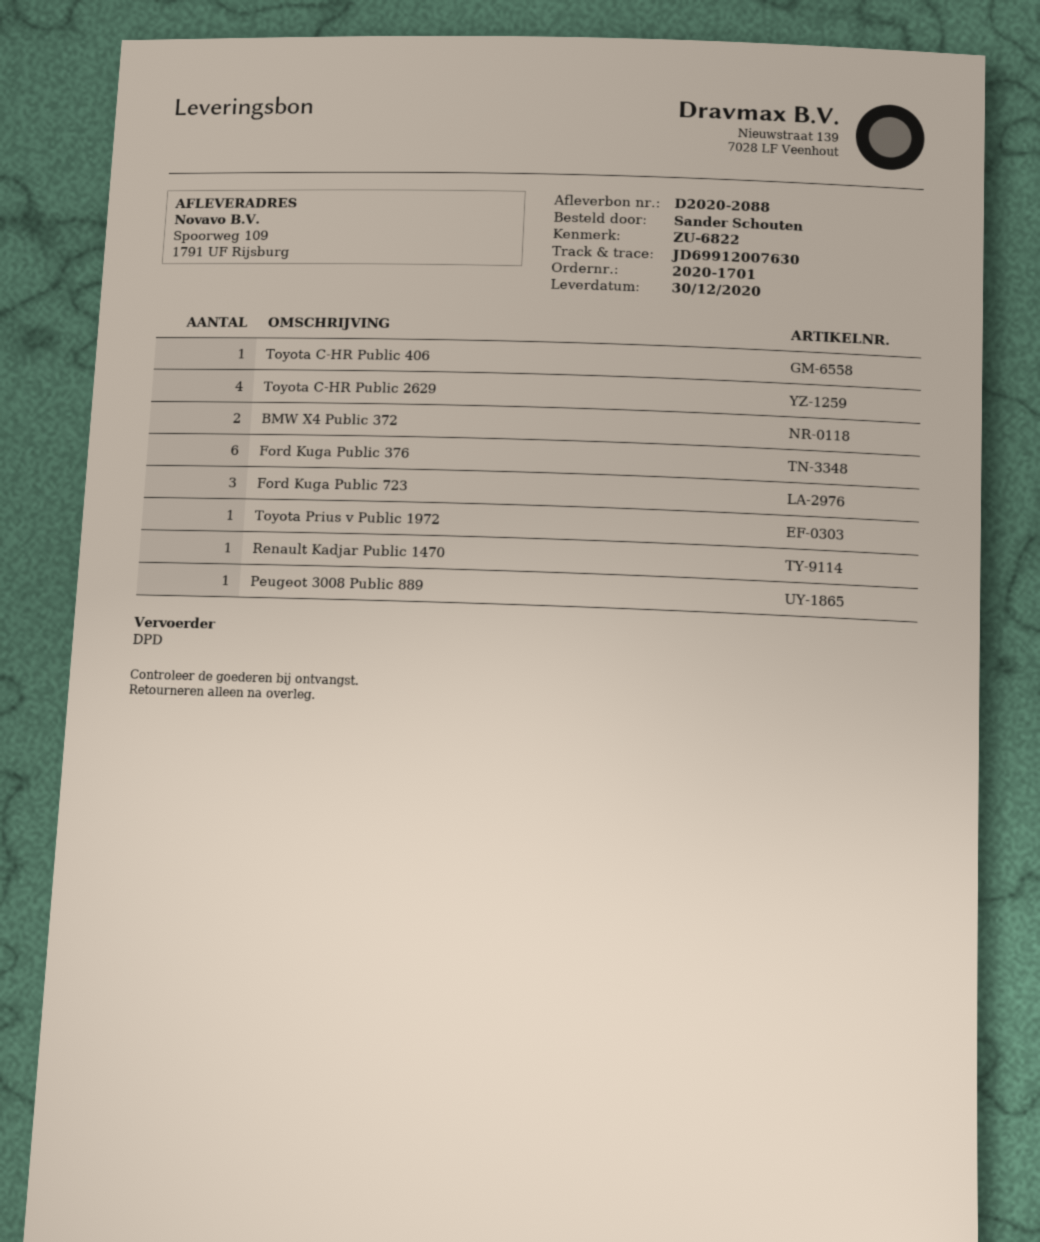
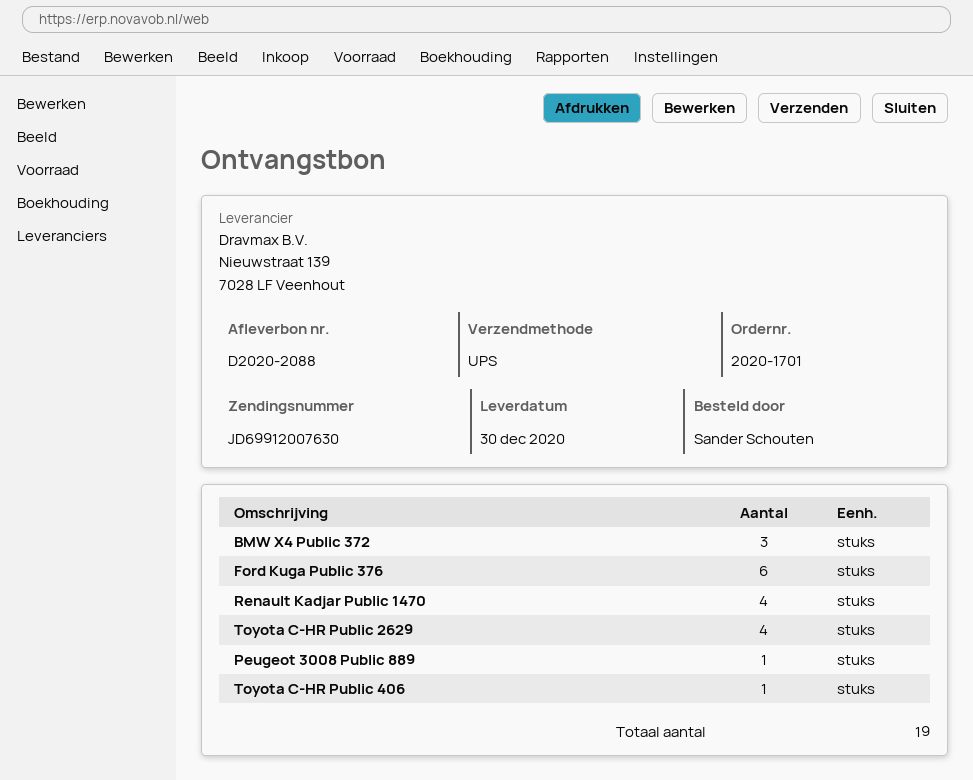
shipping method: DPD -> UPS
BMW X4 Public 372: 2 -> 3
Ford Kuga Public 723: 3 -> none
Toyota Prius v Public 1972: 1 -> none
Renault Kadjar Public 1470: 1 -> 4

